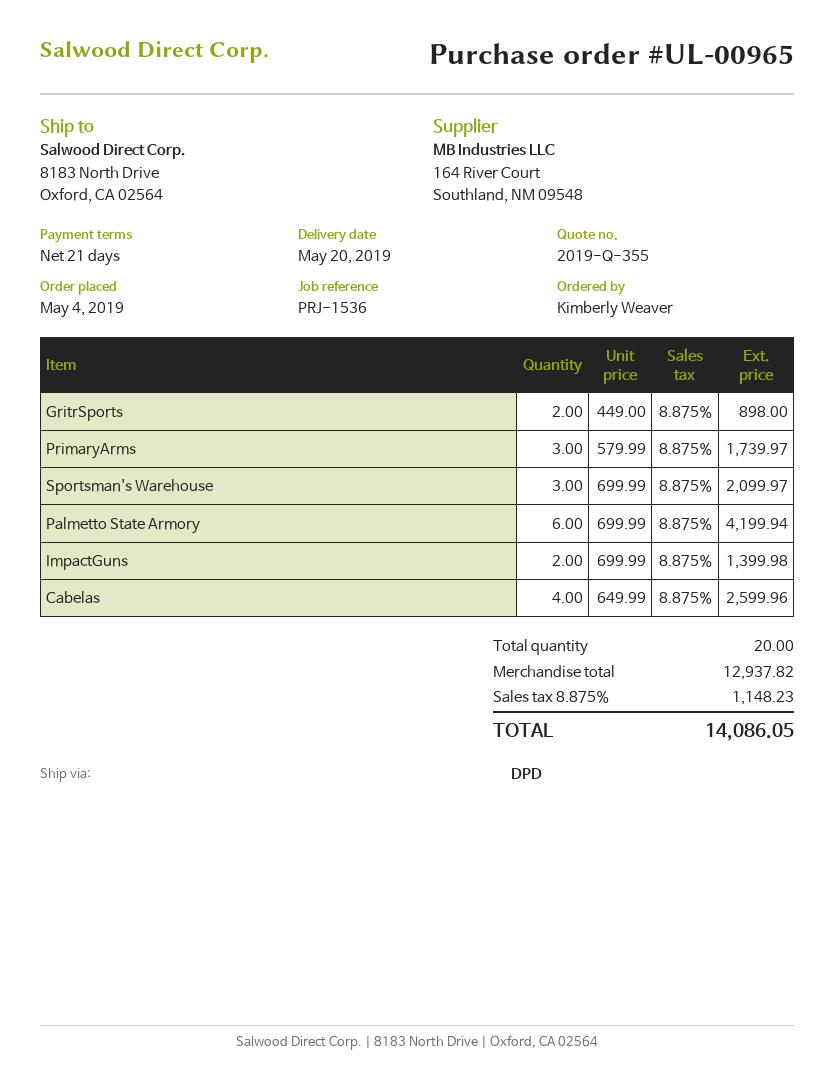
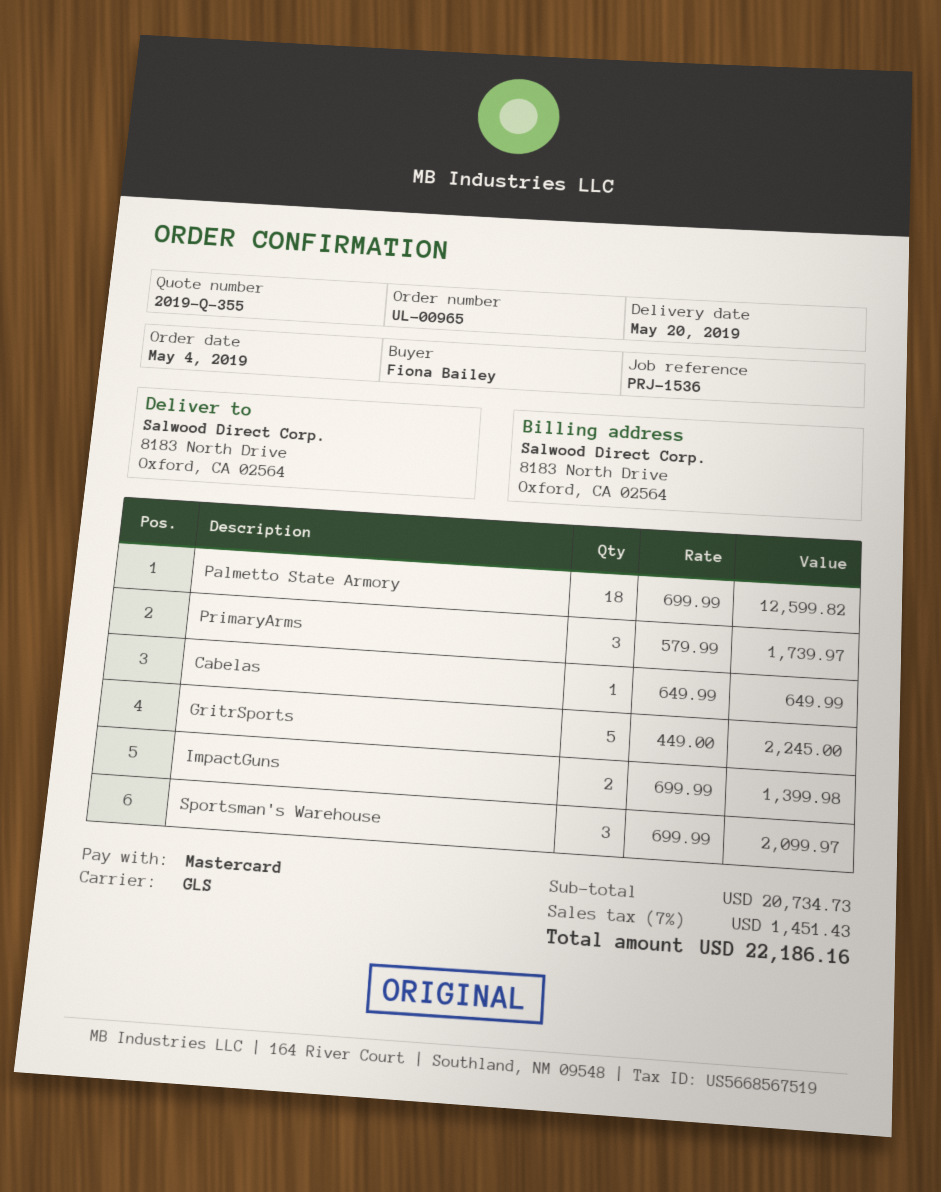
ordered by: Kimberly Weaver -> Fiona Bailey
shipping method: DPD -> GLS
GritrSports: 2 x 449.00 = 898.00 -> 5 x 449.00 = 2245.00
Palmetto State Armory: 6 x 699.99 = 4199.94 -> 18 x 699.99 = 12599.82
Cabelas: 4 x 649.99 = 2599.96 -> 1 x 649.99 = 649.99
subtotal: 12937.82 -> 20734.73
tax: 8.875% = 1148.23 -> 7% = 1451.43
total: 14086.05 -> 22186.16

